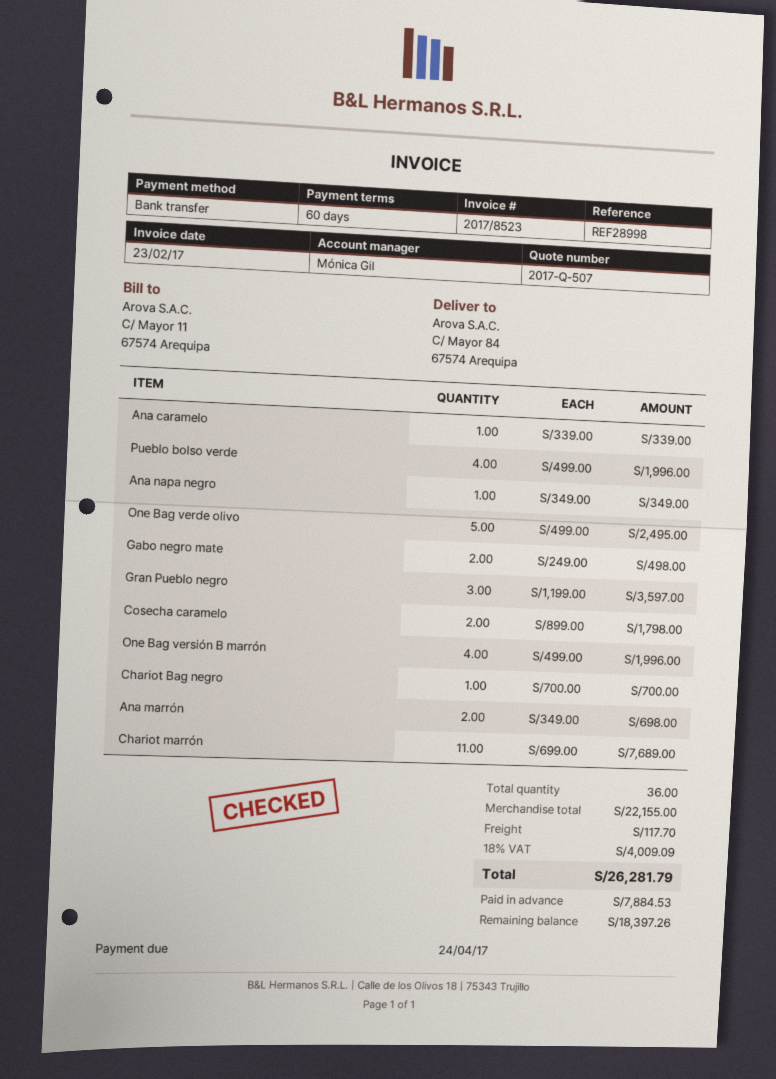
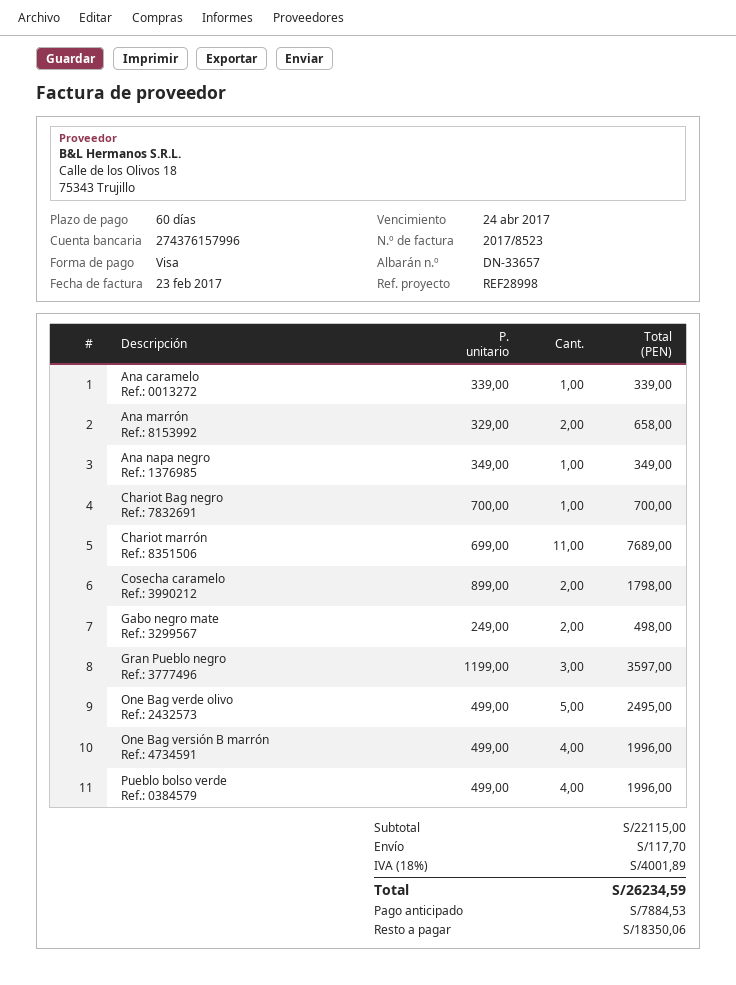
payment method: bank transfer -> Visa
Ana marrón: 2 x 349.00 = 698.00 -> 2 x 329.00 = 658.00
subtotal: 22155.00 -> 22115.00
tax: 18% = 4009.09 -> 18% = 4001.89
total: 26281.79 -> 26234.59
balance: 18397.26 -> 18350.06

